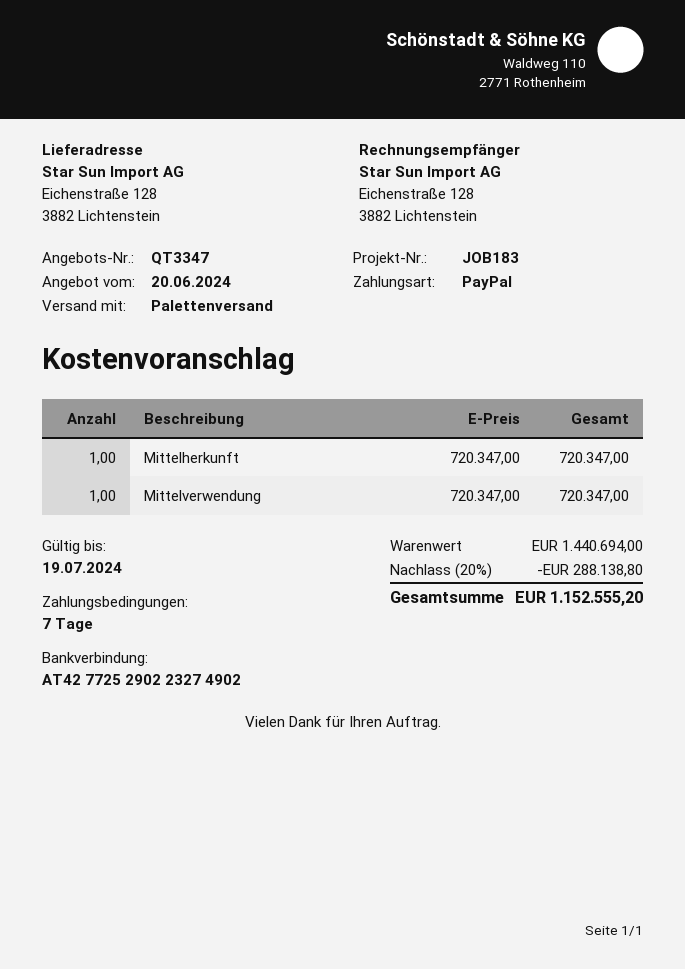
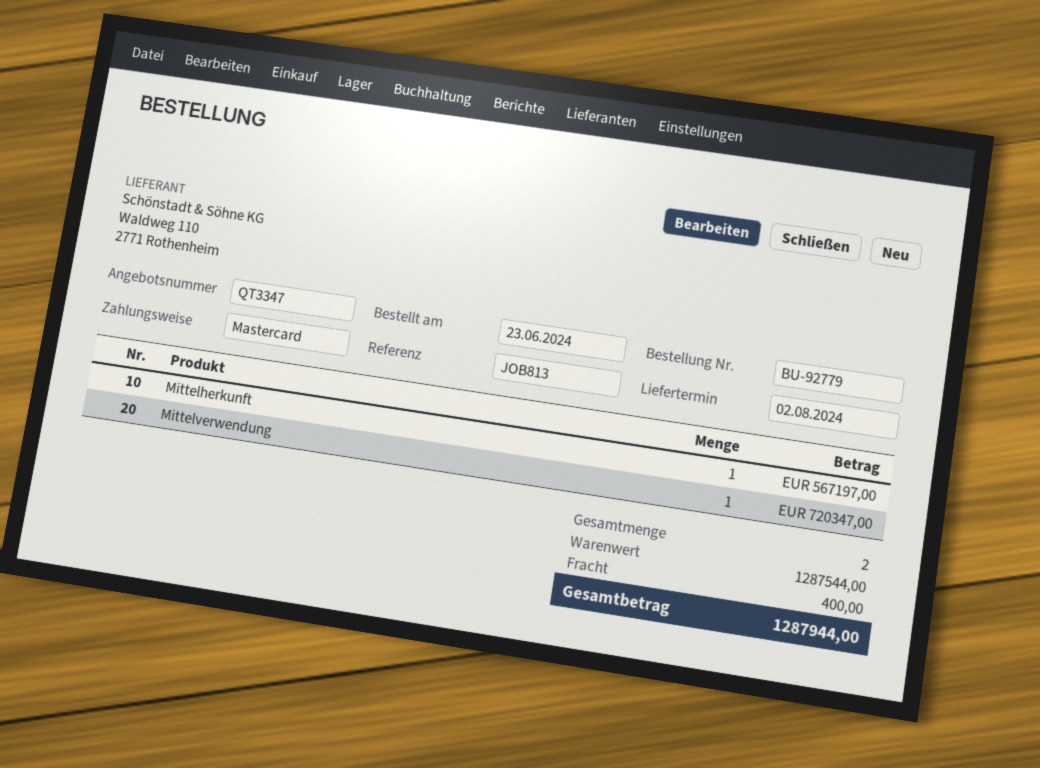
reference: JOB183 -> JOB813
payment method: PayPal -> Mastercard
Mittelherkunft: 1 for 720347.00 -> 1 for 567197.00
subtotal: 1440694.00 -> 1287544.00
discount: 20% = 288138.80 -> none
shipping: none -> 400.00
total: 1152555.20 -> 1287944.00

